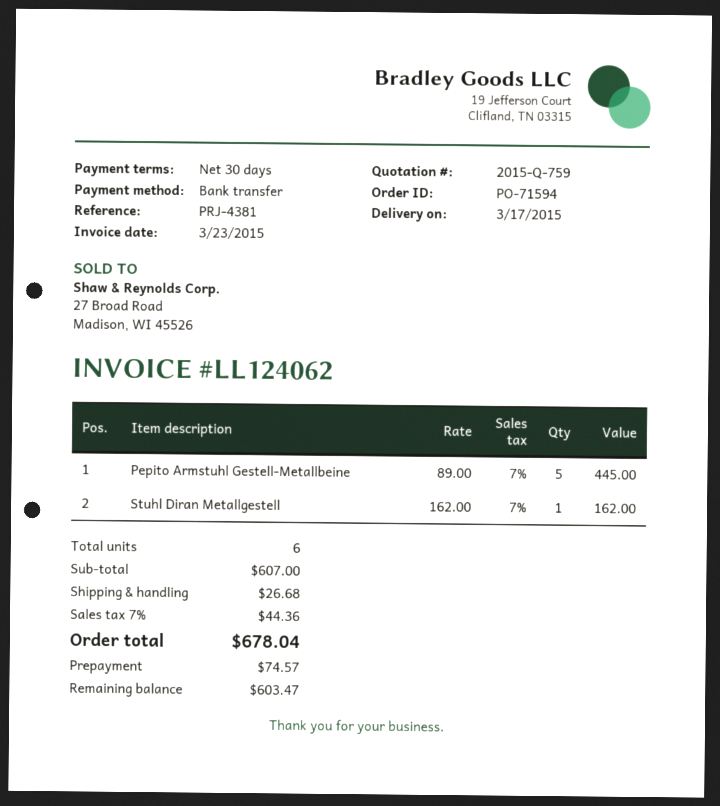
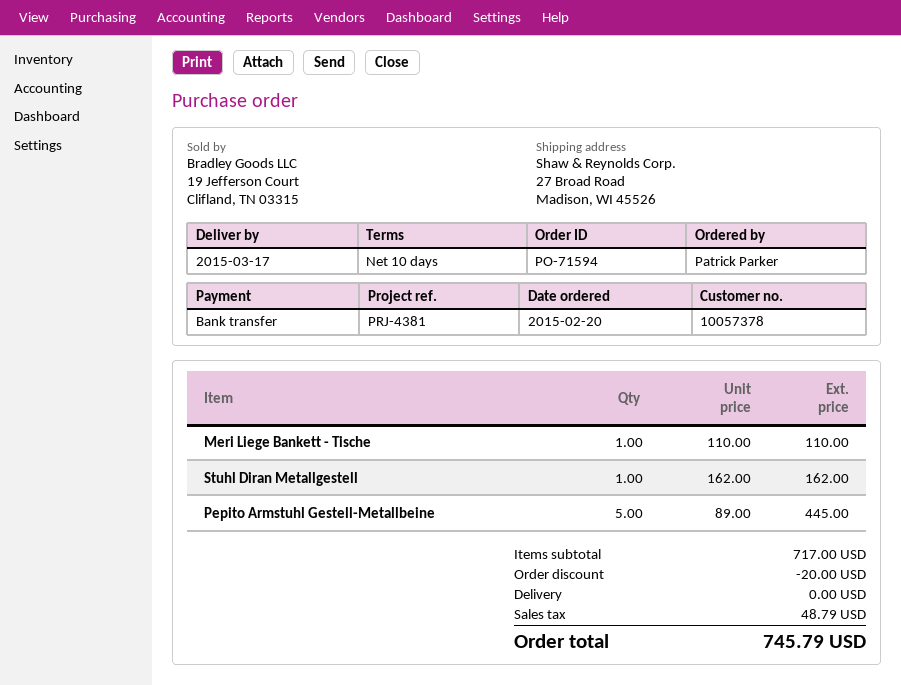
payment terms: 30 days -> 10 days
Meri Liege Bankett - Tische: none -> 1 x 110.00 = 110.00
subtotal: 607.00 -> 717.00
discount: none -> 20.00
shipping: 26.68 -> 0.00
tax: 44.36 -> 48.79
total: 678.04 -> 745.79

